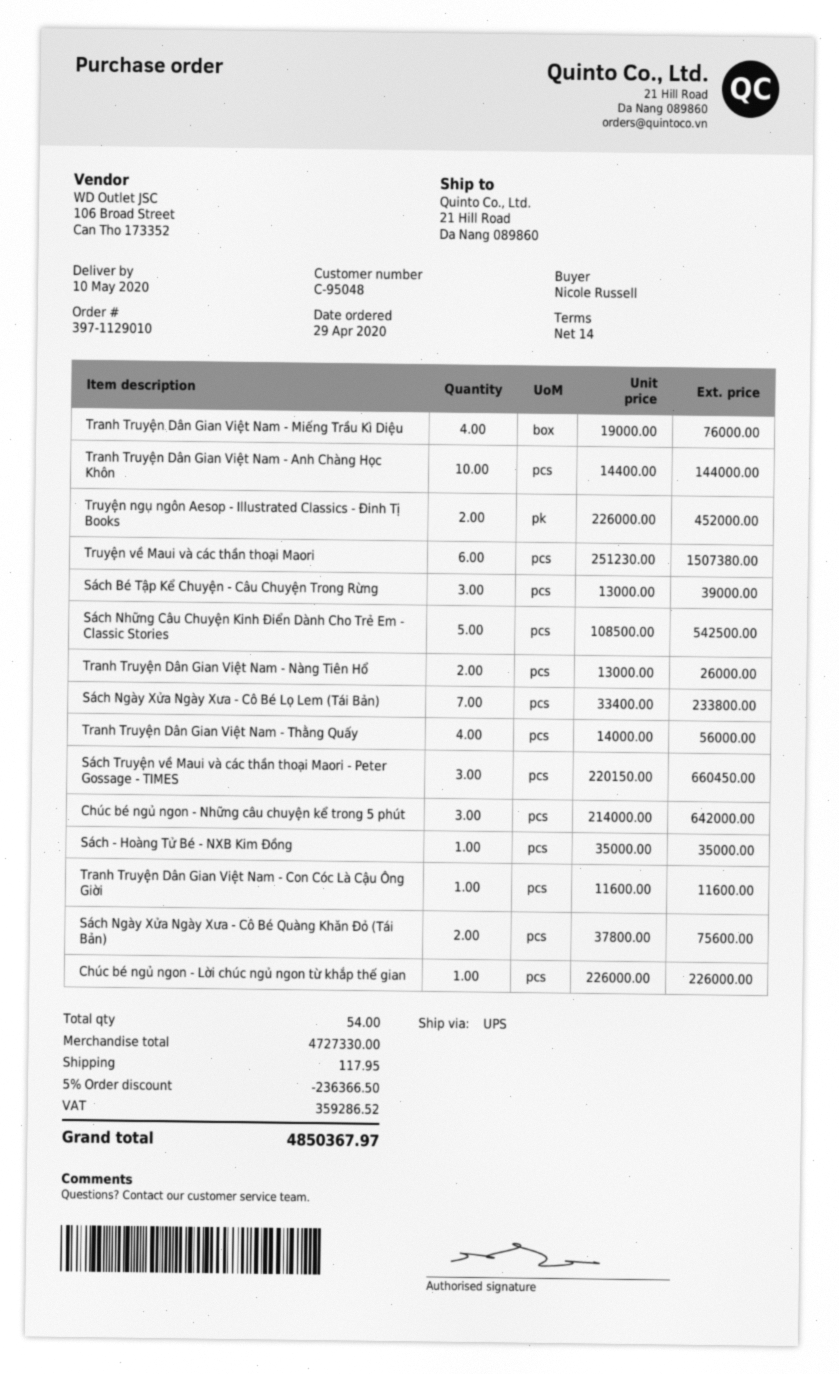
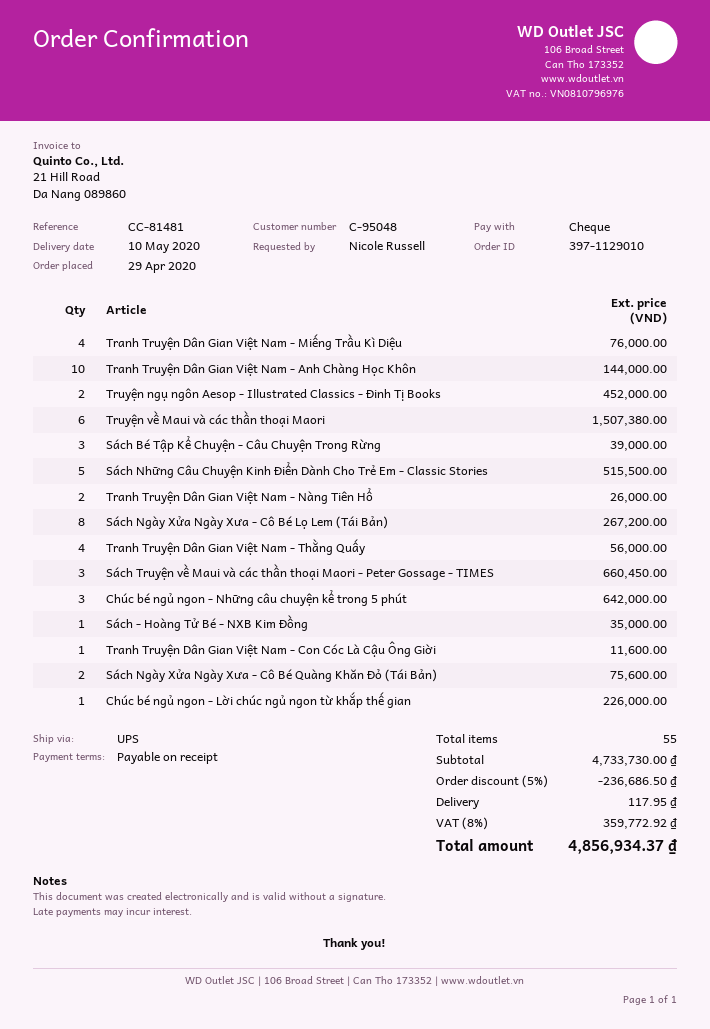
payment terms: 14 days -> on receipt
Sách Những Câu Chuyện Kinh Điển Dành Cho Trẻ Em - Classic Stories: 5 for 542500.00 -> 5 for 515500.00
Sách Ngày Xửa Ngày Xưa - Cô Bé Lọ Lem (Tái Bản): 7 for 233800.00 -> 8 for 267200.00
total quantity: 54 -> 55
subtotal: 4727330.00 -> 4733730.00
discount: 5% = 236366.50 -> 5% = 236686.50
tax: 359286.52 -> 359772.92
total: 4850367.97 -> 4856934.37

